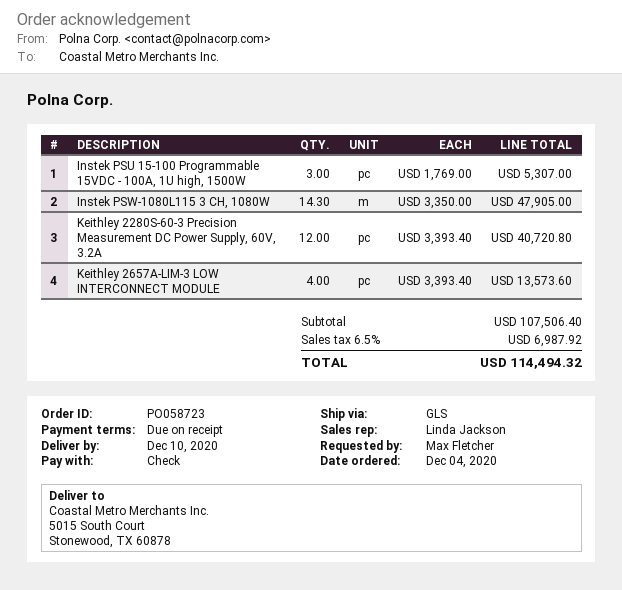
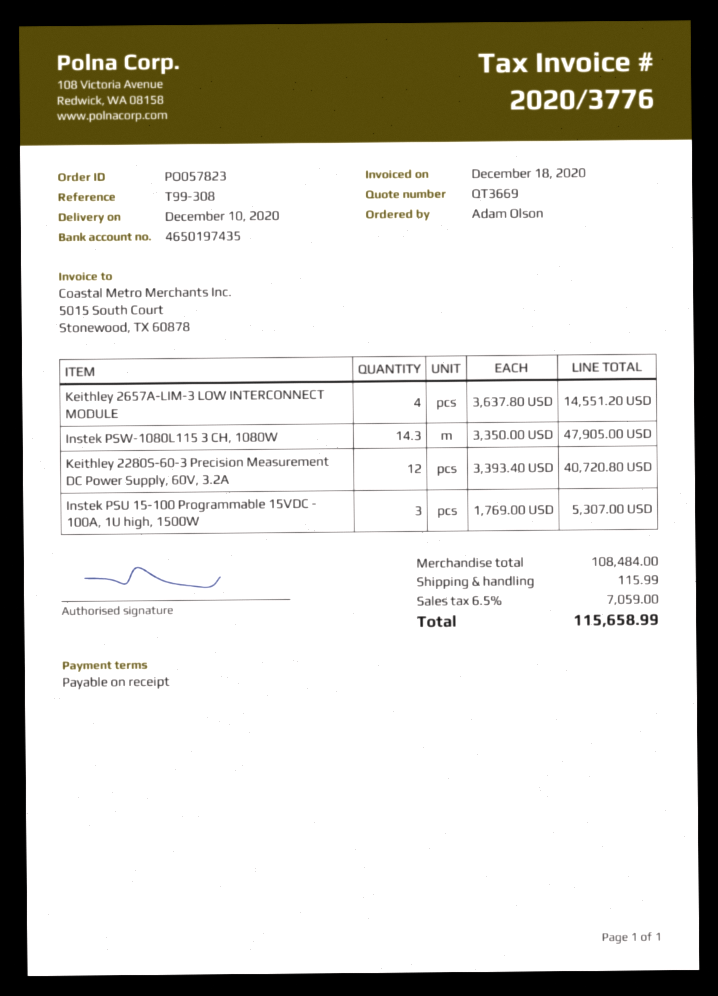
order number: PO058723 -> PO057823
ordered by: Max Fletcher -> Adam Olson
Keithley 2657A-LIM-3 LOW INTERCONNECT MODULE: 4 x 3393.40 = 13573.60 -> 4 x 3637.80 = 14551.20
subtotal: 107506.40 -> 108484.00
shipping: none -> 115.99
tax: 6.5% = 6987.92 -> 6.5% = 7059.00
total: 114494.32 -> 115658.99

